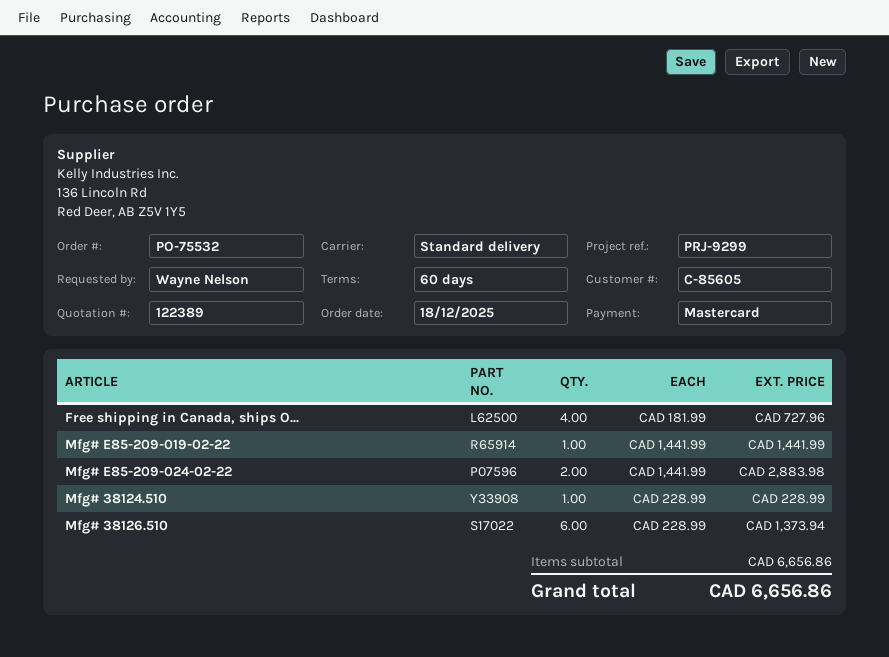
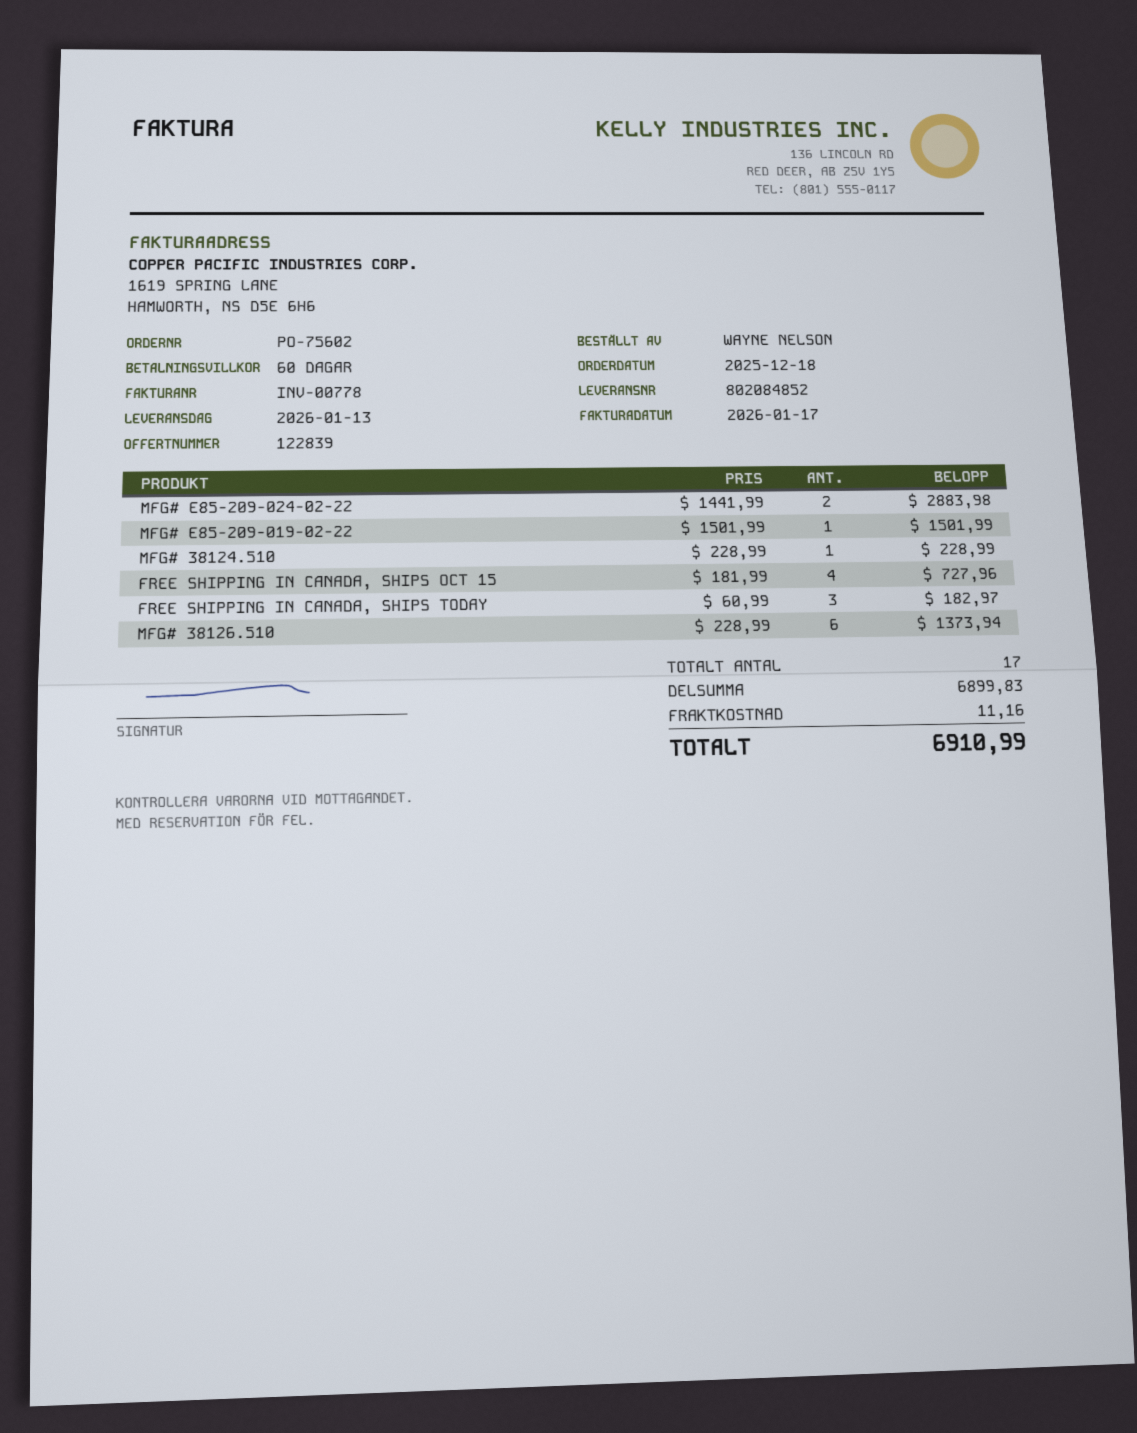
quote number: 122389 -> 122839
order number: PO-75532 -> PO-75602
Mfg# E85-209-019-02-22: 1 x 1441.99 = 1441.99 -> 1 x 1501.99 = 1501.99
FREE SHIPPING IN CANADA, SHIPS TODAY: none -> 3 x 60.99 = 182.97
subtotal: 6656.86 -> 6899.83
shipping: none -> 11.16
total: 6656.86 -> 6910.99

